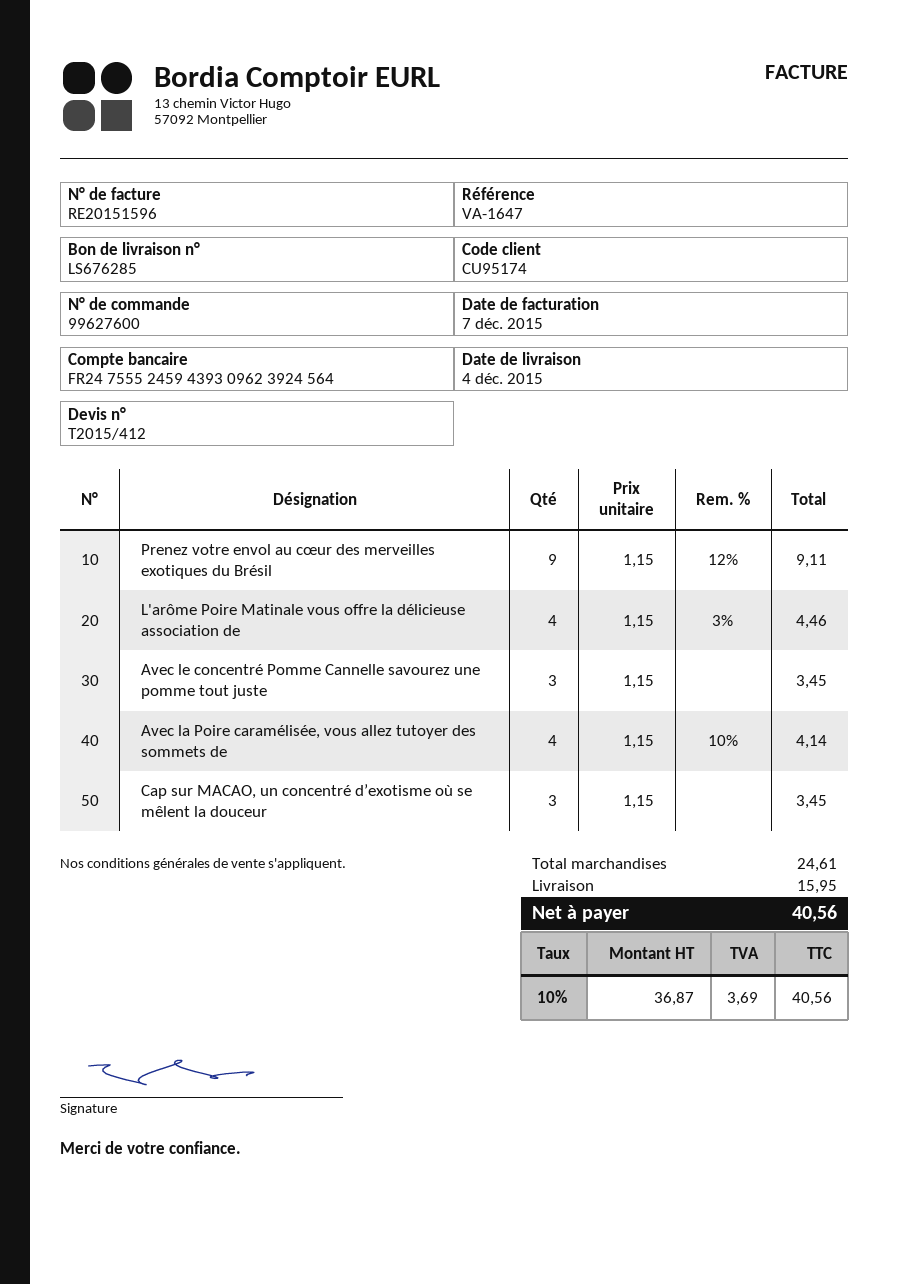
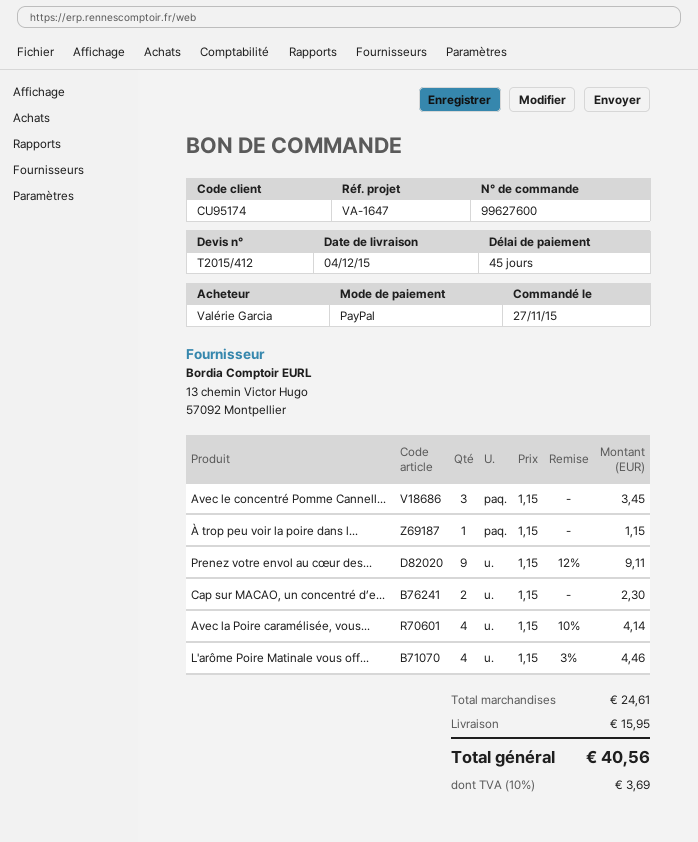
Cap sur MACAO, un concentré d’exotisme où se mêlent la douceur: 3 x 1.15 = 3.45 -> 2 x 1.15 = 2.30
À trop peu voir la poire dans l...: none -> 1 x 1.15 = 1.15

